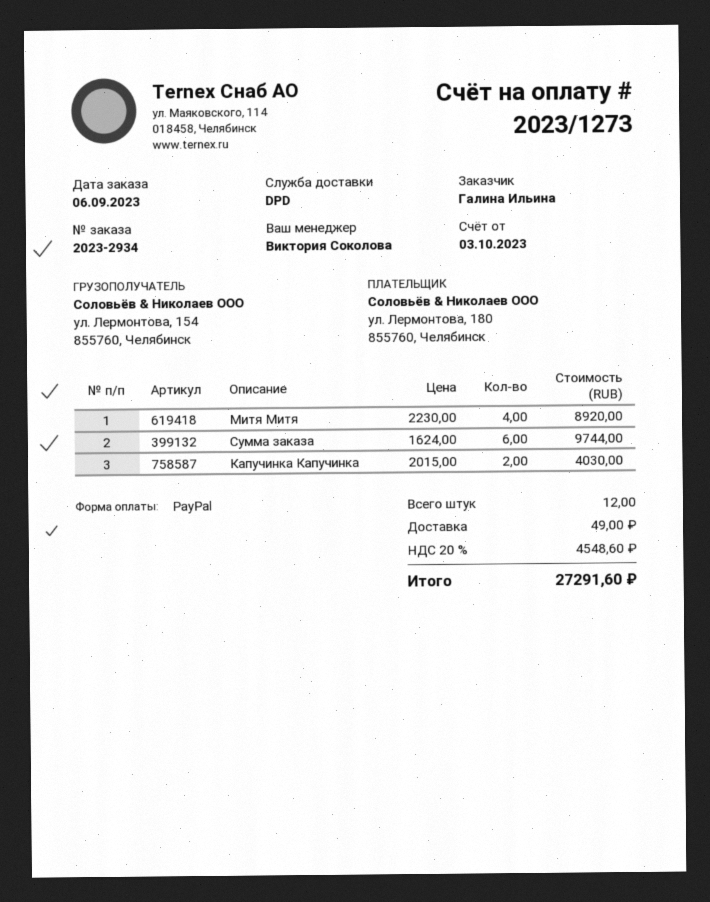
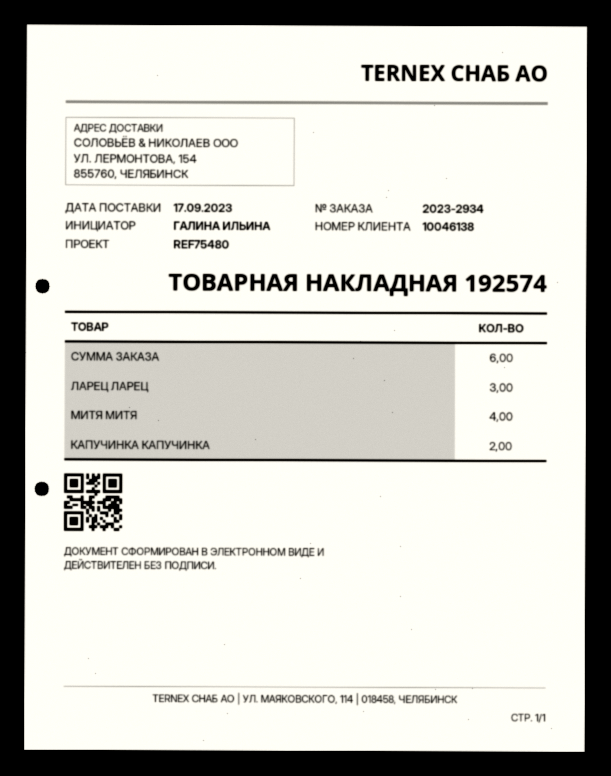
ЛАРЕЦ ЛАРЕЦ: none -> 3

